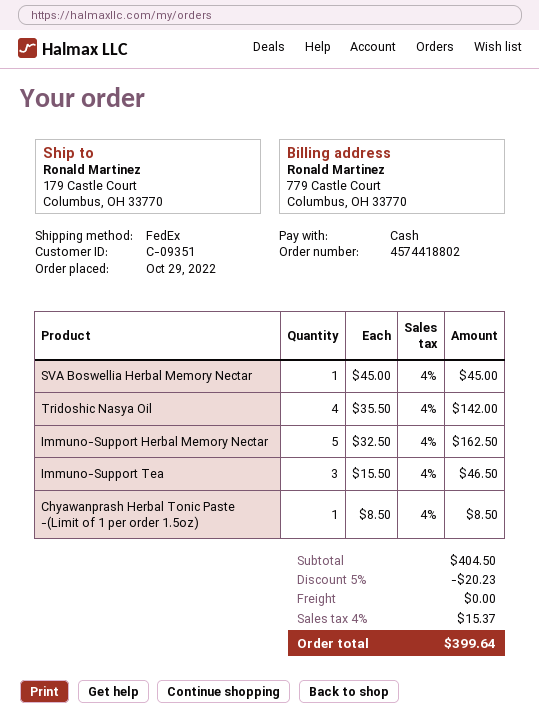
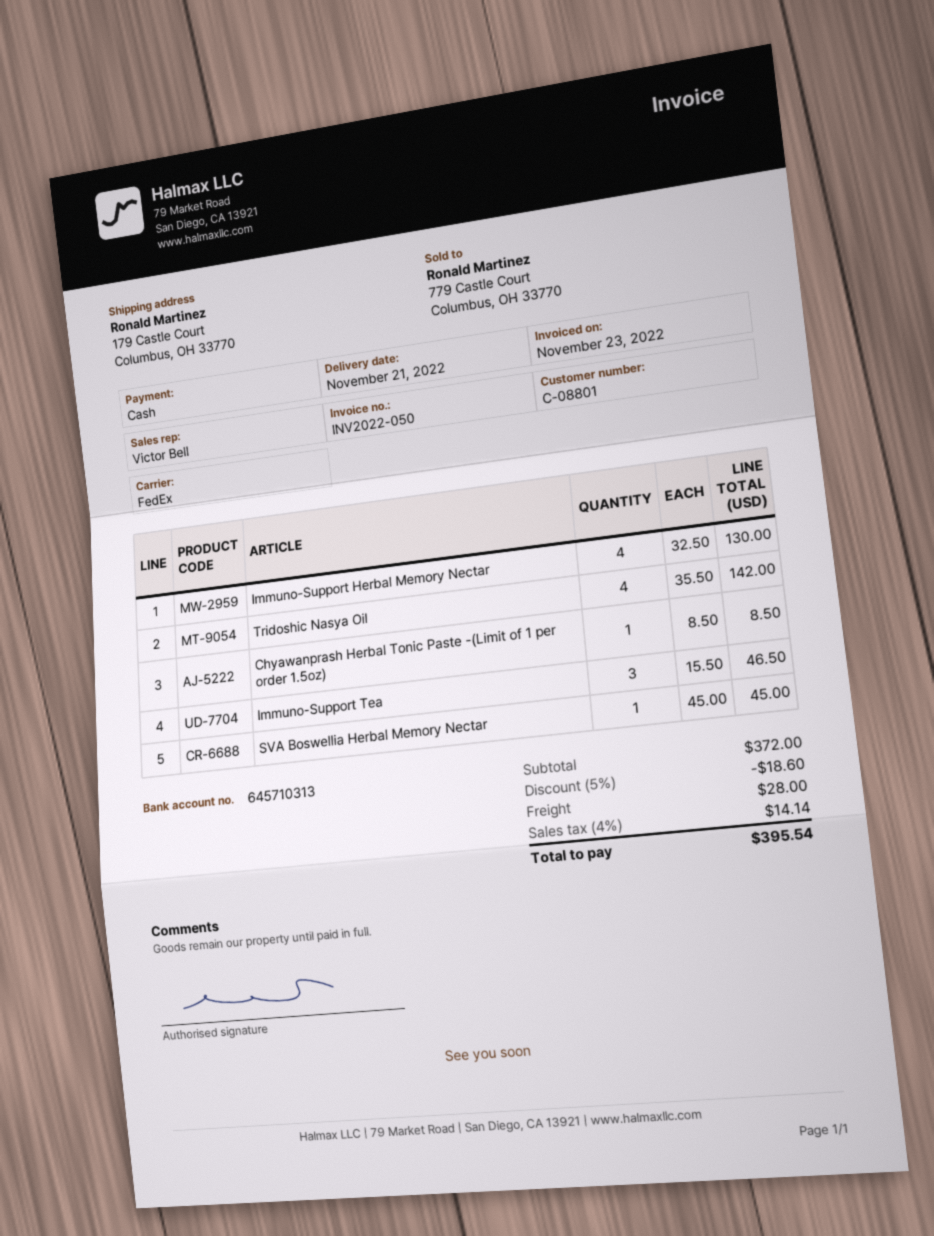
customer number: C-09351 -> C-08801
Immuno-Support Herbal Memory Nectar: 5 x 32.50 = 162.50 -> 4 x 32.50 = 130.00
subtotal: 404.50 -> 372.00
discount: 5% = 20.23 -> 5% = 18.60
shipping: 0.00 -> 28.00
tax: 4% = 15.37 -> 4% = 14.14
total: 399.64 -> 395.54

